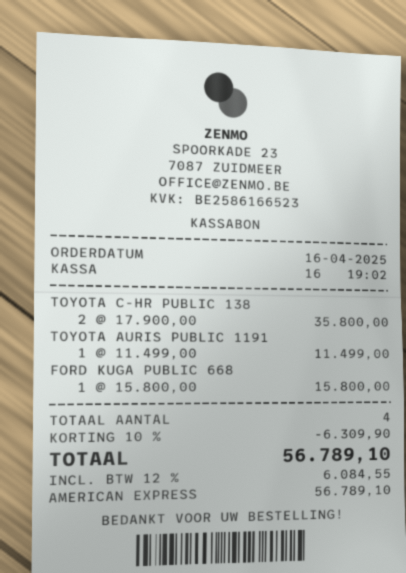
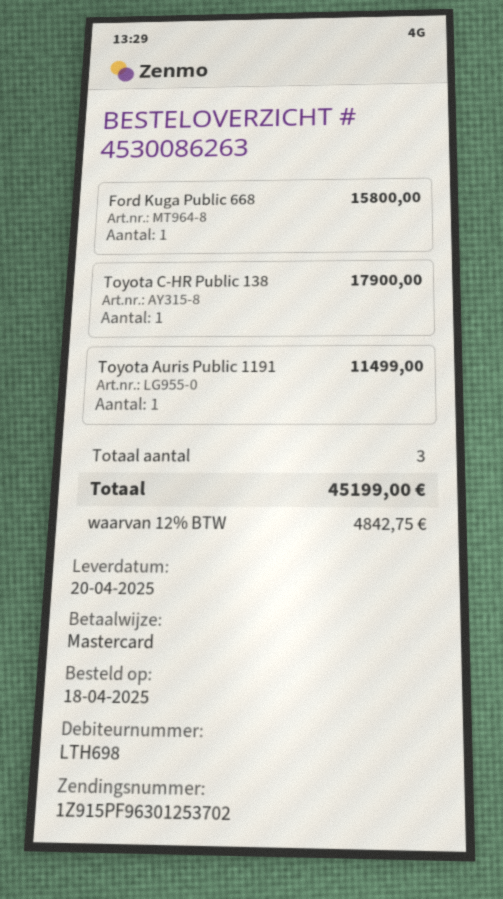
order date: 2025-04-16 -> 2025-04-18
payment method: American Express -> Mastercard
TOYOTA C-HR PUBLIC 138: 2 for 35800.00 -> 1 for 17900.00
total quantity: 4 -> 3
discount: 10% = 6309.90 -> none
tax: 12% = 6084.55 -> 12% = 4842.75
total: 56789.10 -> 45199.00

